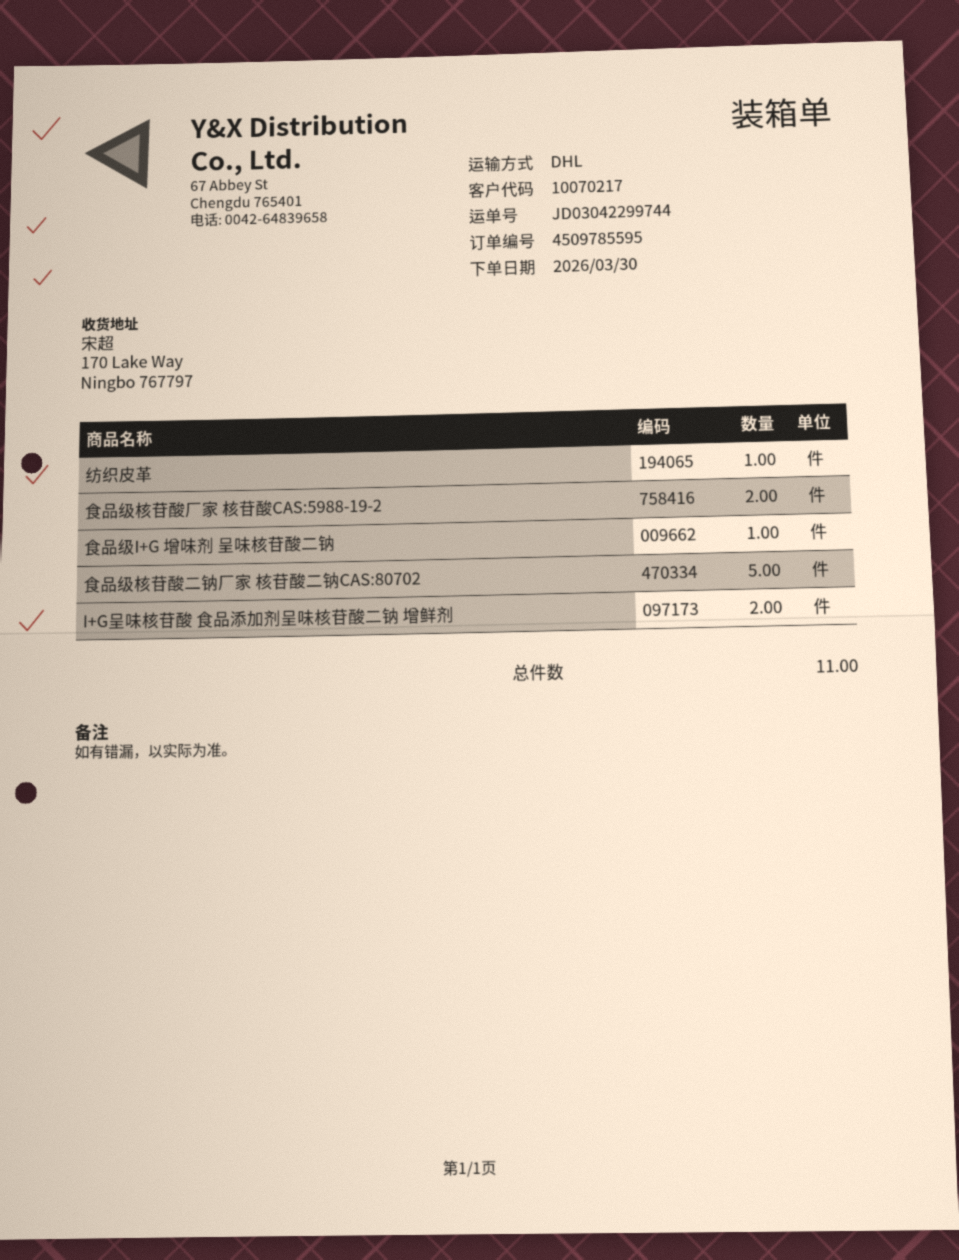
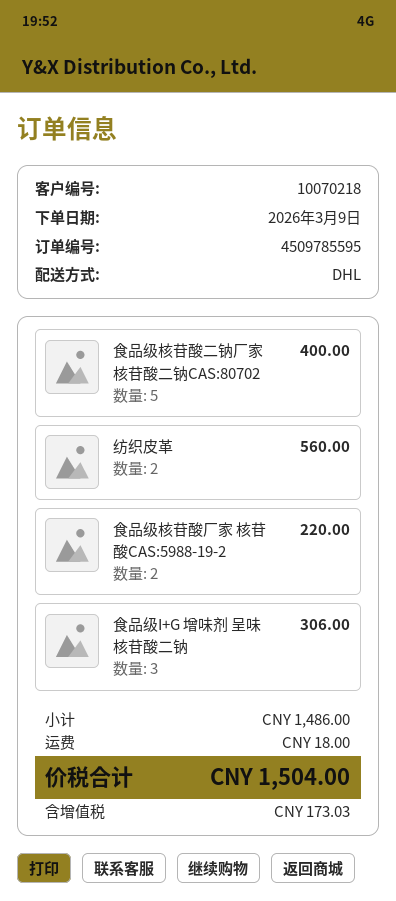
order date: 2026-03-30 -> 2026-03-09
customer number: 10070217 -> 10070218
纺织皮革: 1 -> 2
食品级I+G 增味剂 呈味核苷酸二钠: 1 -> 3
I+G呈味核苷酸 食品添加剂呈味核苷酸二钠 增鲜剂: 2 -> none

